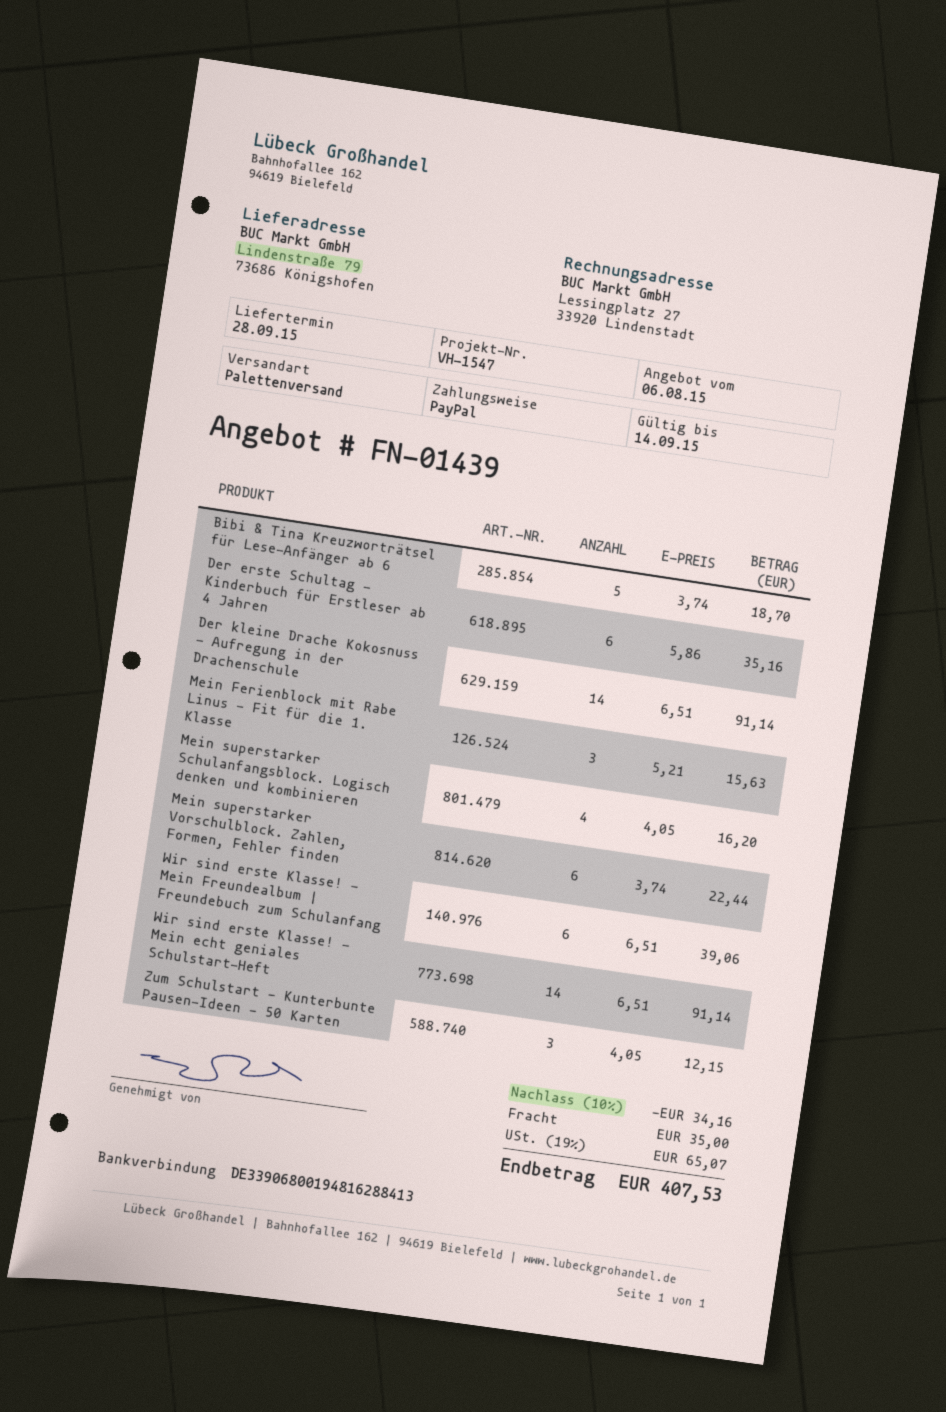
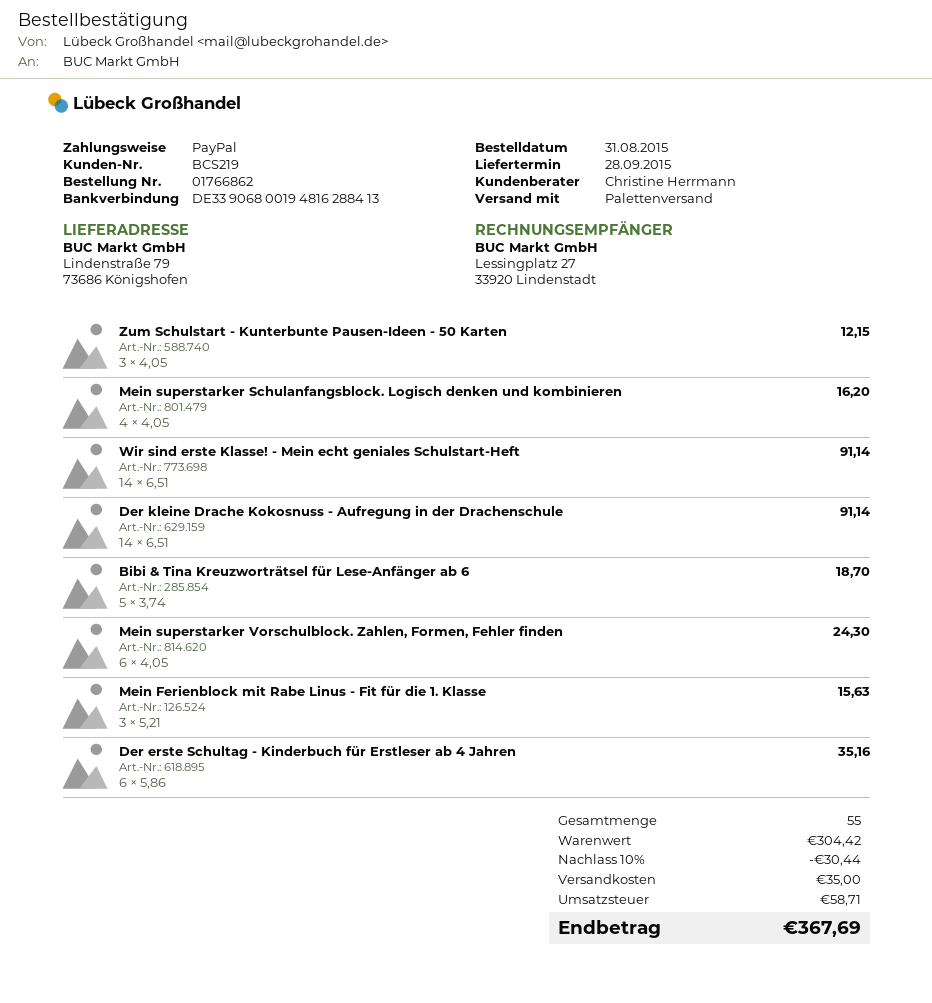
Mein superstarker Vorschulblock. Zahlen, Formen, Fehler finden: 6 x 3.74 = 22.44 -> 6 x 4.05 = 24.30
Wir sind erste Klasse! - Mein Freundealbum | Freundebuch zum Schulanfang: 6 x 6.51 = 39.06 -> none
discount: 10% = 34.16 -> 10% = 30.44
tax: 65.07 -> 58.71
total: 407.53 -> 367.69

